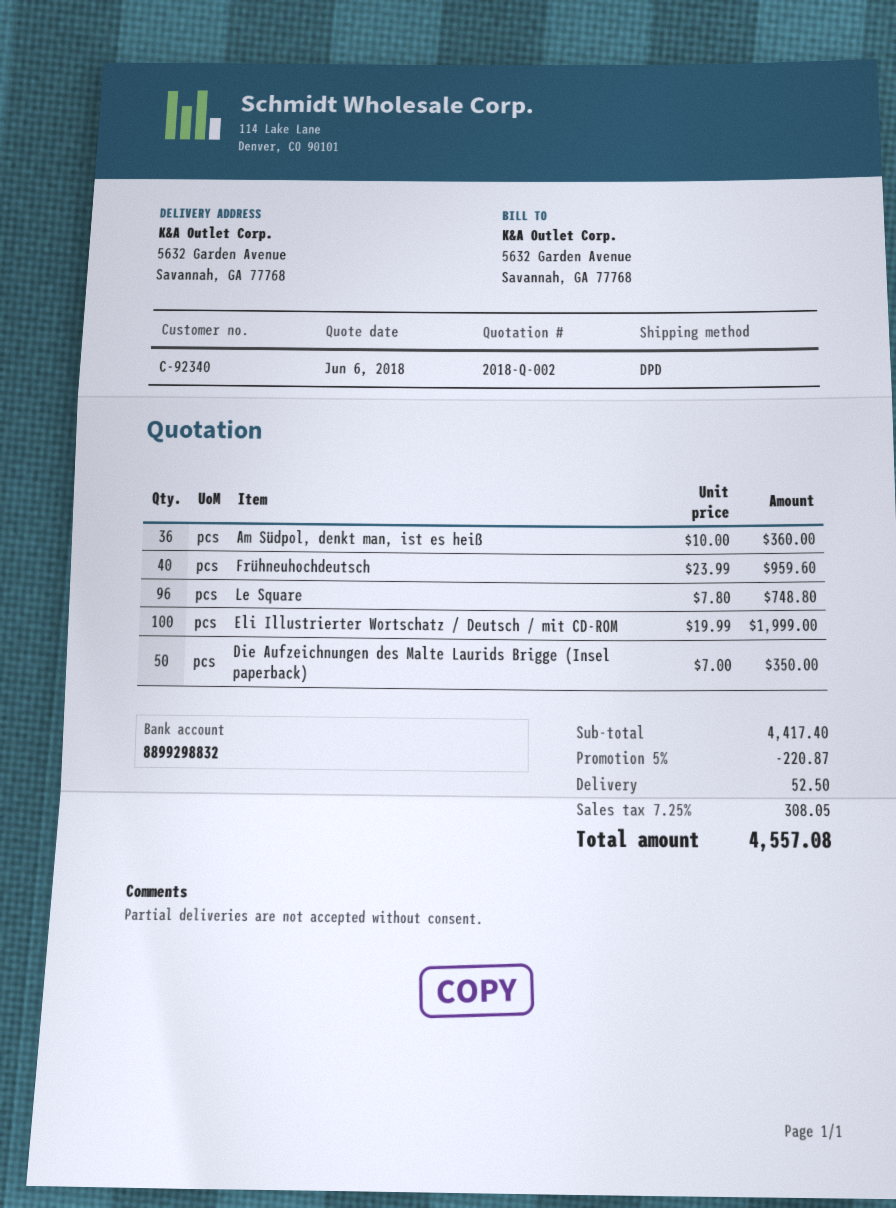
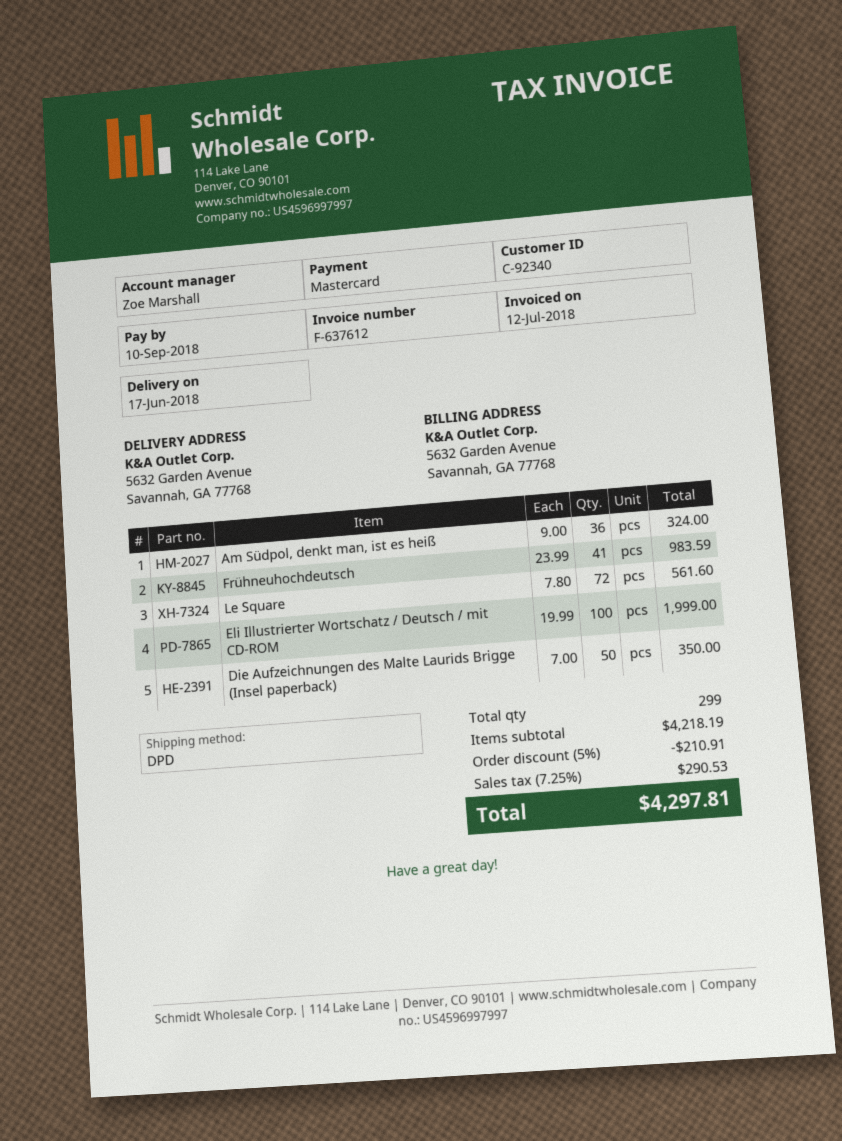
Am Südpol, denkt man, ist es heiß: 36 x 10.00 = 360.00 -> 36 x 9.00 = 324.00
Frühneuhochdeutsch: 40 x 23.99 = 959.60 -> 41 x 23.99 = 983.59
Le Square: 96 x 7.80 = 748.80 -> 72 x 7.80 = 561.60
subtotal: 4417.40 -> 4218.19
discount: 5% = 220.87 -> 5% = 210.91
shipping: 52.50 -> none
tax: 7.25% = 308.05 -> 7.25% = 290.53
total: 4557.08 -> 4297.81

